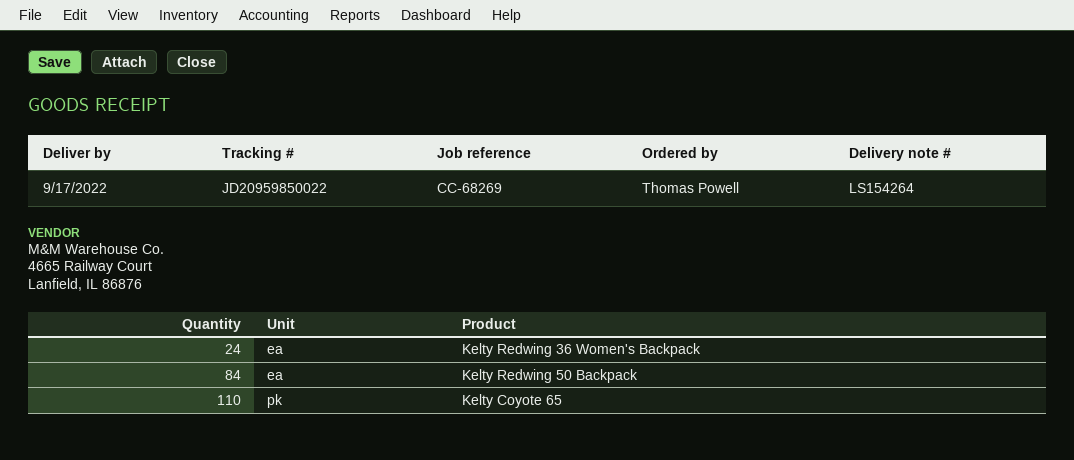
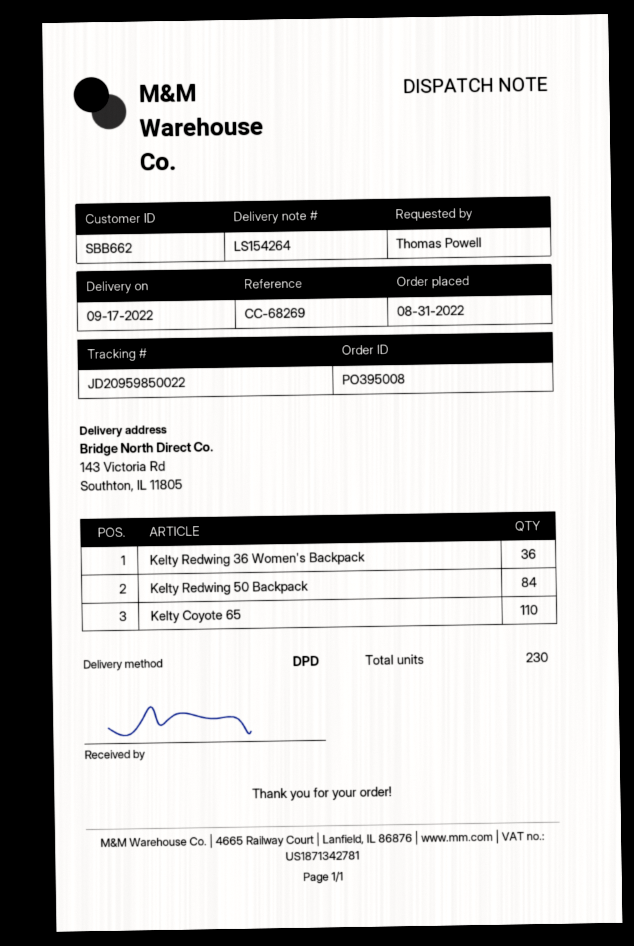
Kelty Redwing 36 Women's Backpack: 24 -> 36

